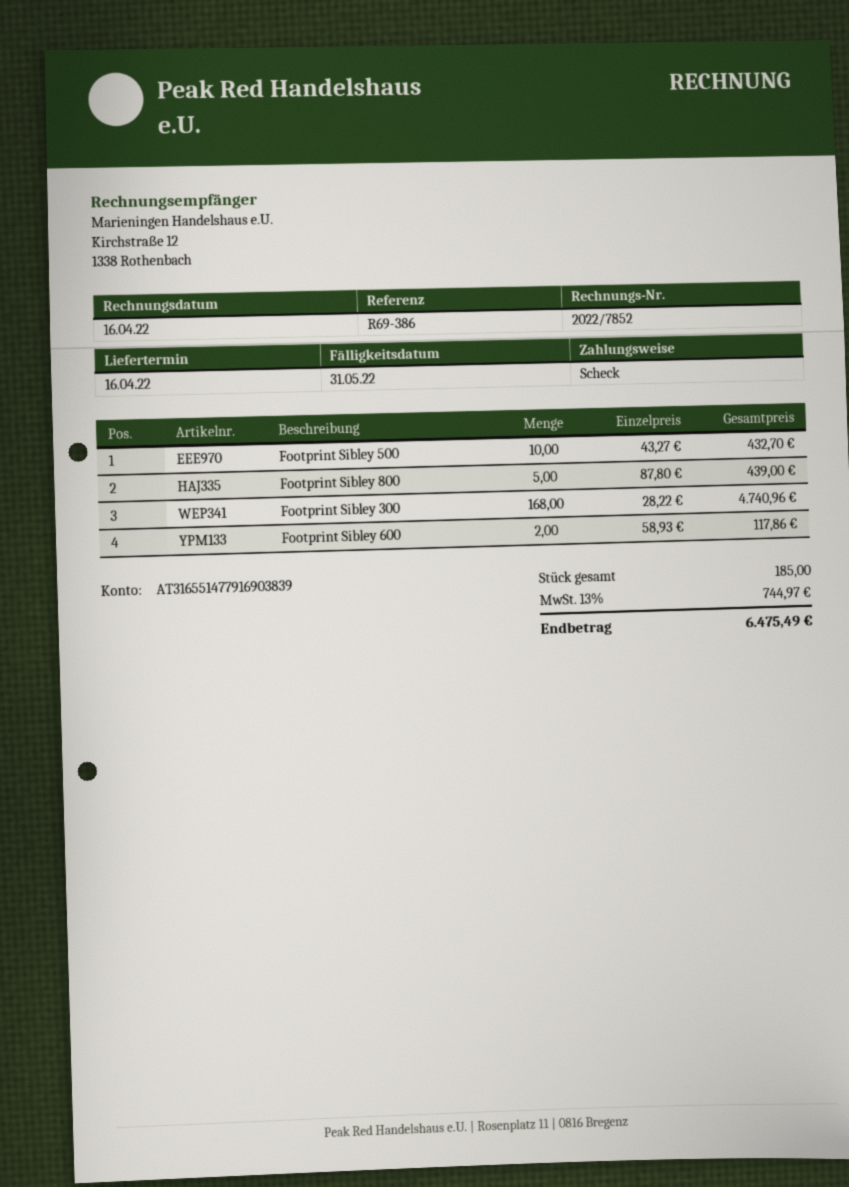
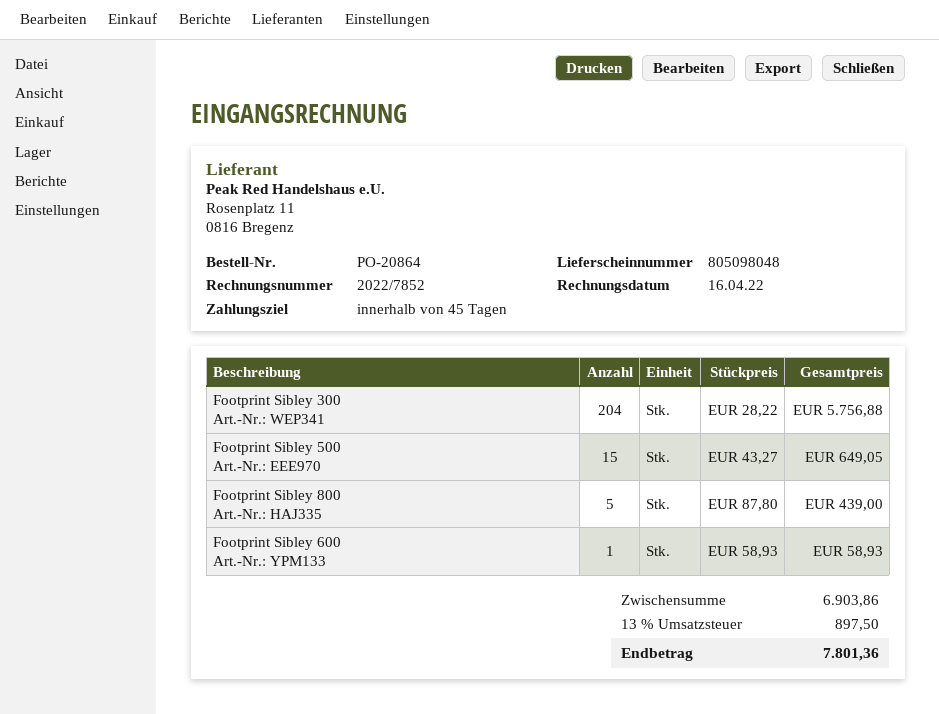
Footprint Sibley 500: 10 x 43.27 = 432.70 -> 15 x 43.27 = 649.05
Footprint Sibley 300: 168 x 28.22 = 4740.96 -> 204 x 28.22 = 5756.88
Footprint Sibley 600: 2 x 58.93 = 117.86 -> 1 x 58.93 = 58.93
tax: 13% = 744.97 -> 13% = 897.50
total: 6475.49 -> 7801.36

